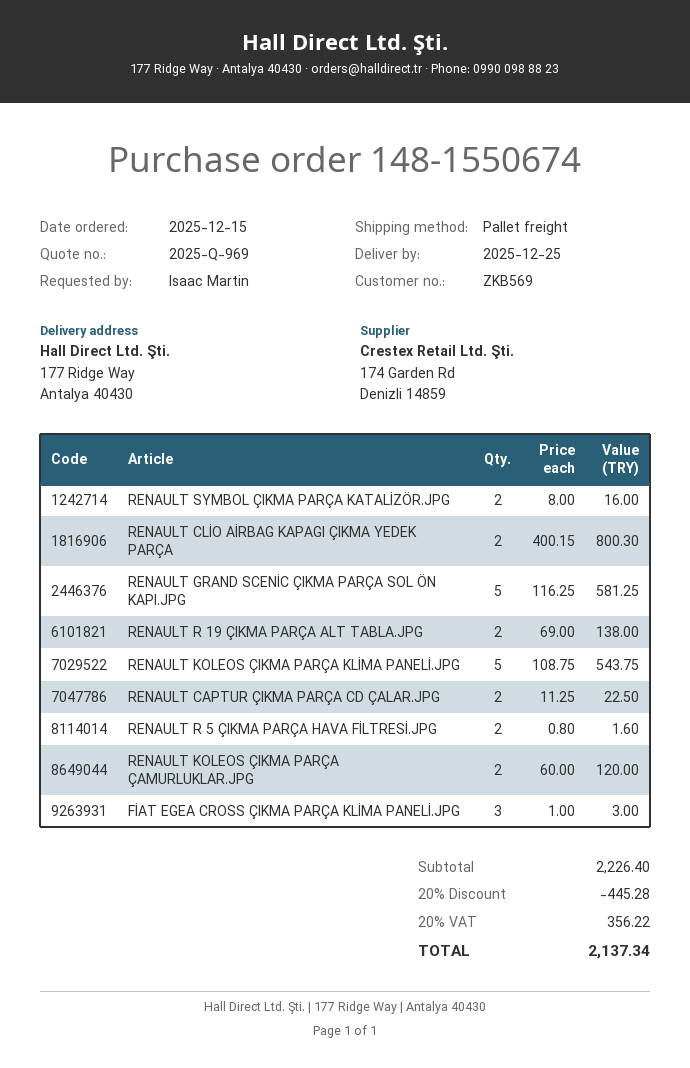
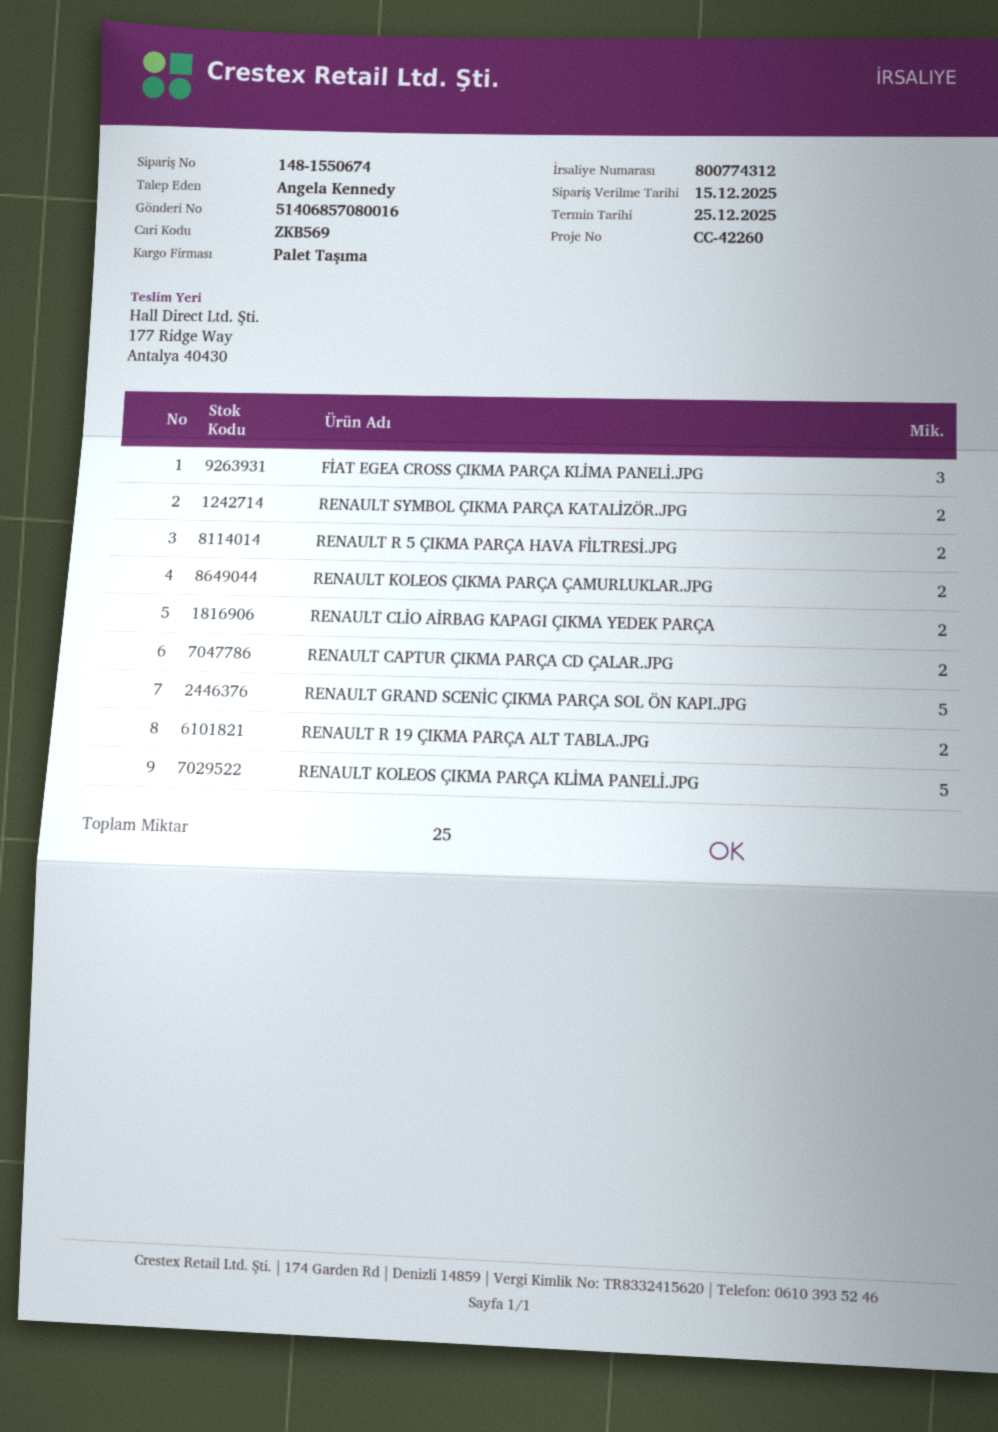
ordered by: Isaac Martin -> Angela Kennedy

